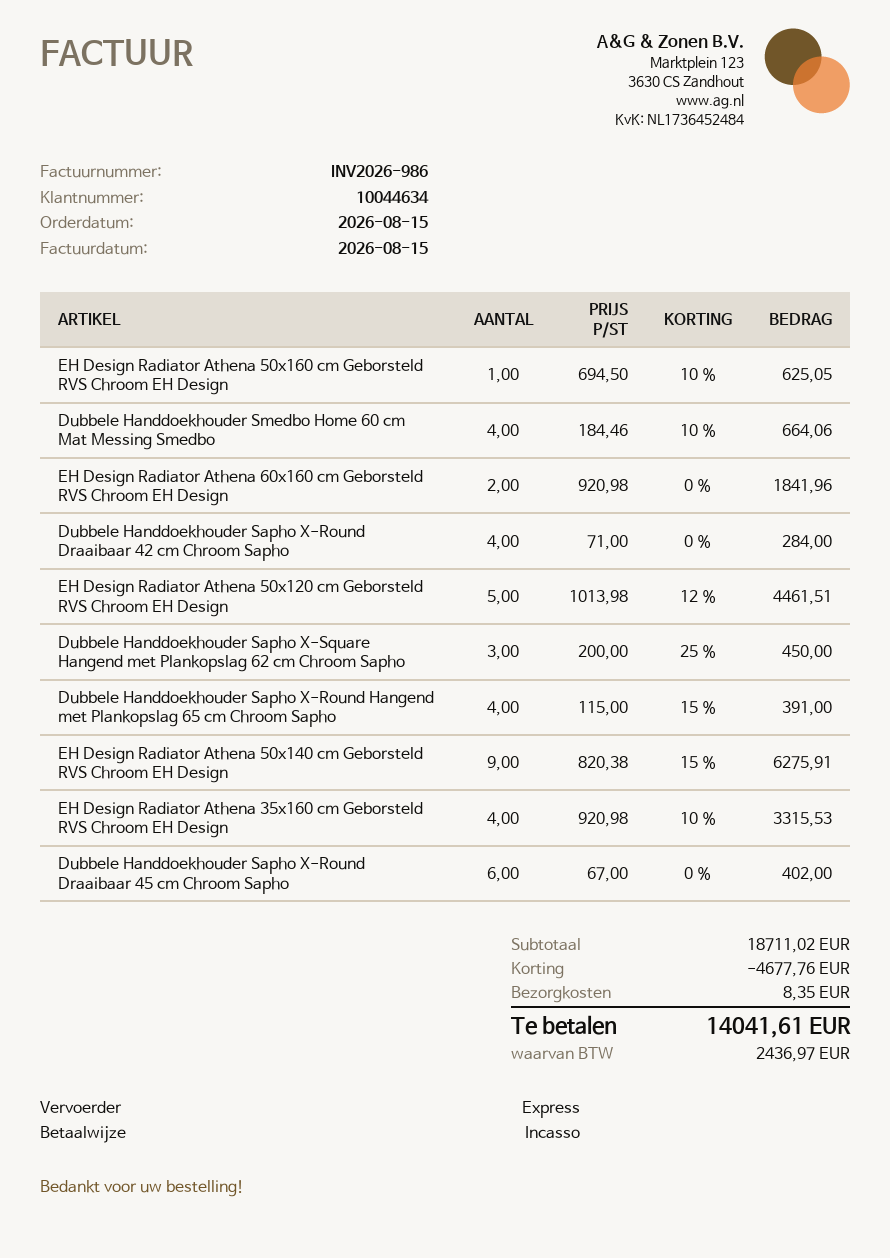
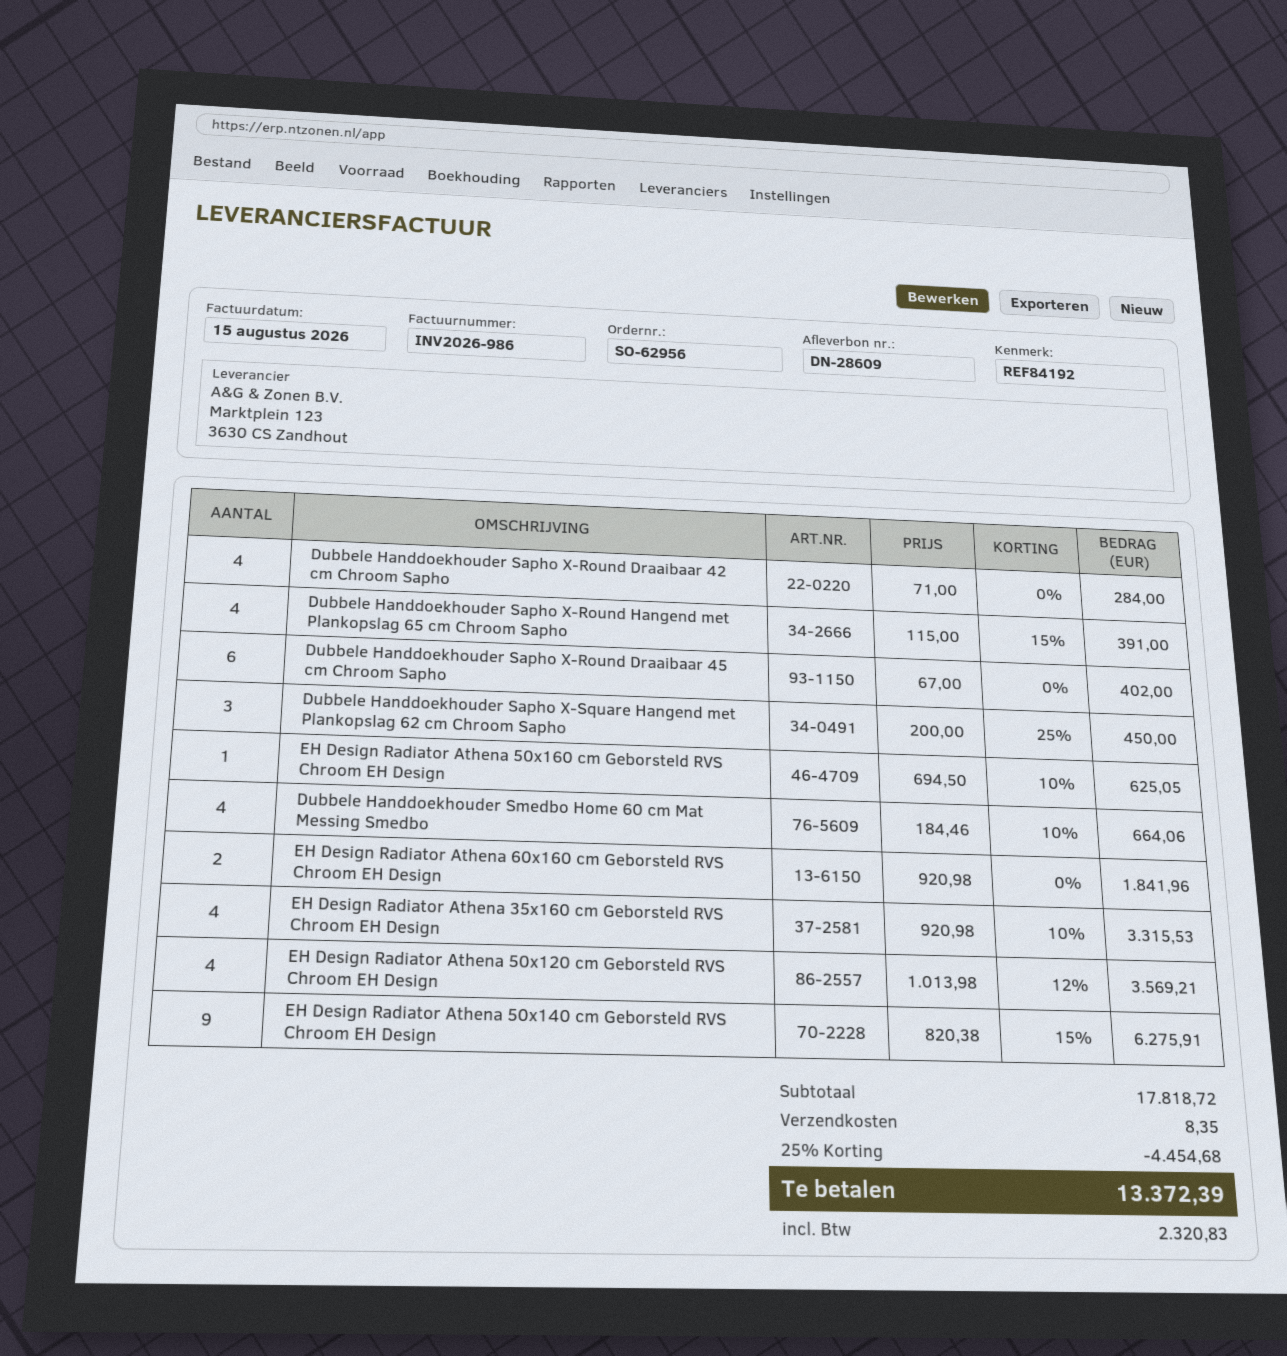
EH Design Radiator Athena 50x120 cm Geborsteld RVS Chroom EH Design: 5 x 1013.98 - 12% = 4461.51 -> 4 x 1013.98 - 12% = 3569.21
subtotal: 18711.02 -> 17818.72
discount: 4677.76 -> 4454.68
tax: 2436.97 -> 2320.83
total: 14041.61 -> 13372.39

